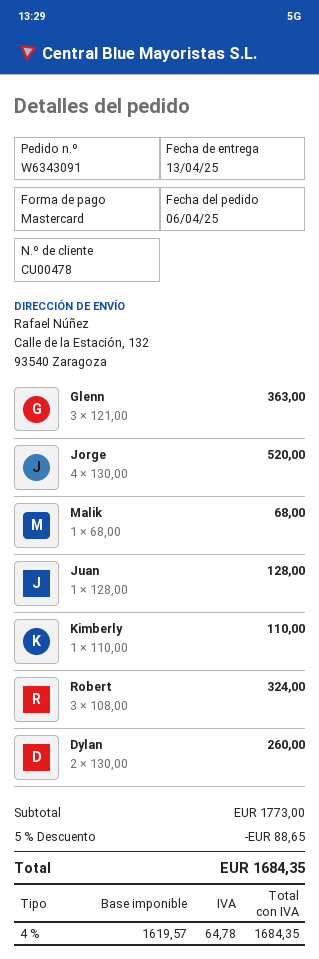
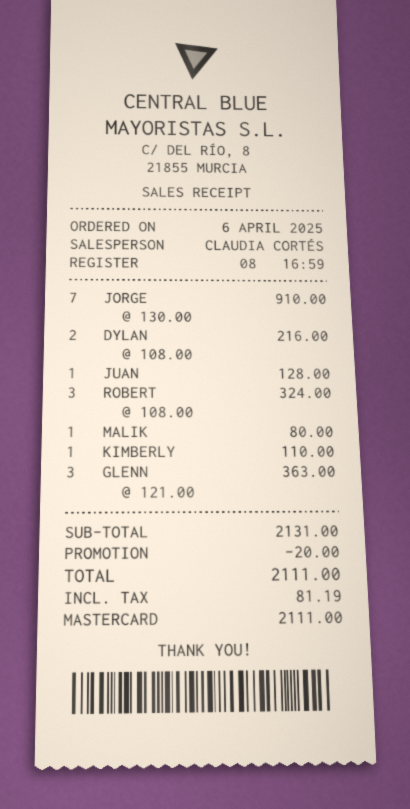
Jorge: 4 x 130.00 = 520.00 -> 7 x 130.00 = 910.00
Malik: 1 x 68.00 = 68.00 -> 1 x 80.00 = 80.00
Dylan: 2 x 130.00 = 260.00 -> 2 x 108.00 = 216.00
subtotal: 1773.00 -> 2131.00
discount: 88.65 -> 20.00
tax: 64.78 -> 81.19
total: 1684.35 -> 2111.00

